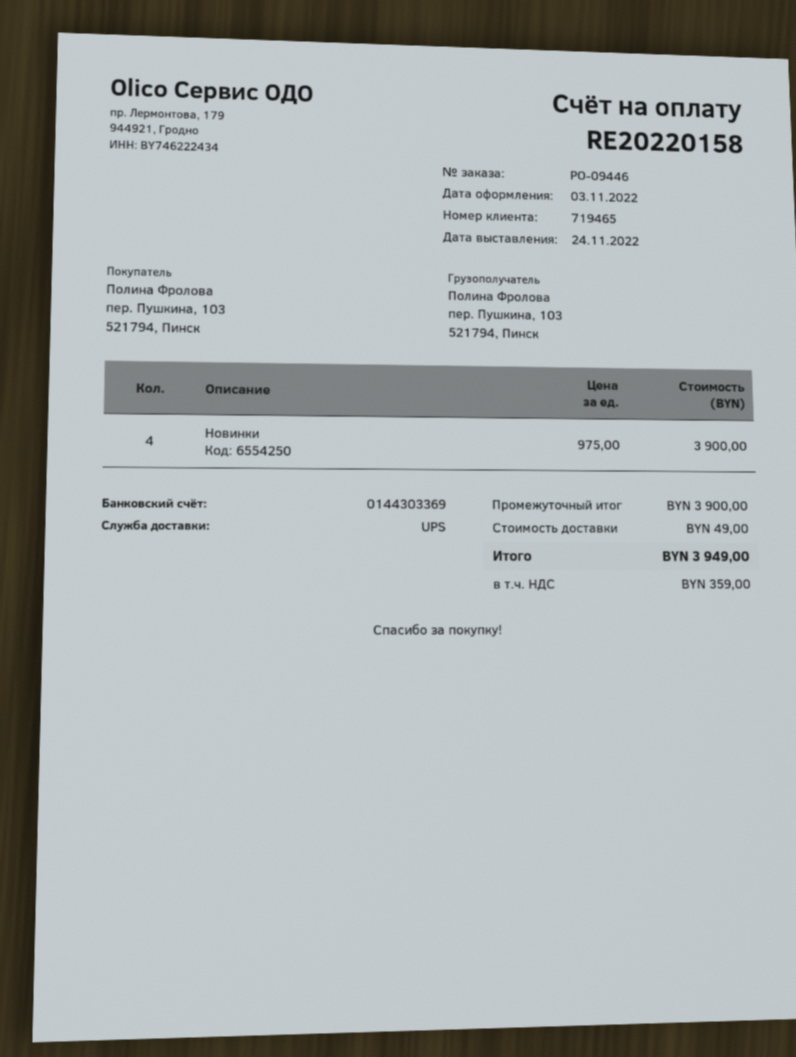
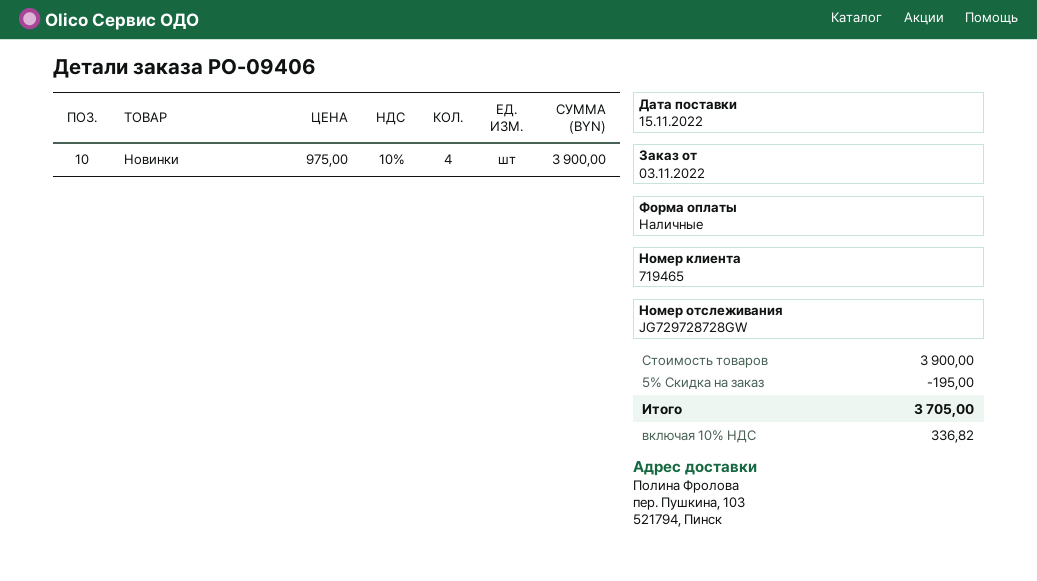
order number: PO-09446 -> PO-09406
discount: none -> 5% = 195.00
shipping: 49.00 -> none
tax: 359.00 -> 336.82
total: 3949.00 -> 3705.00

